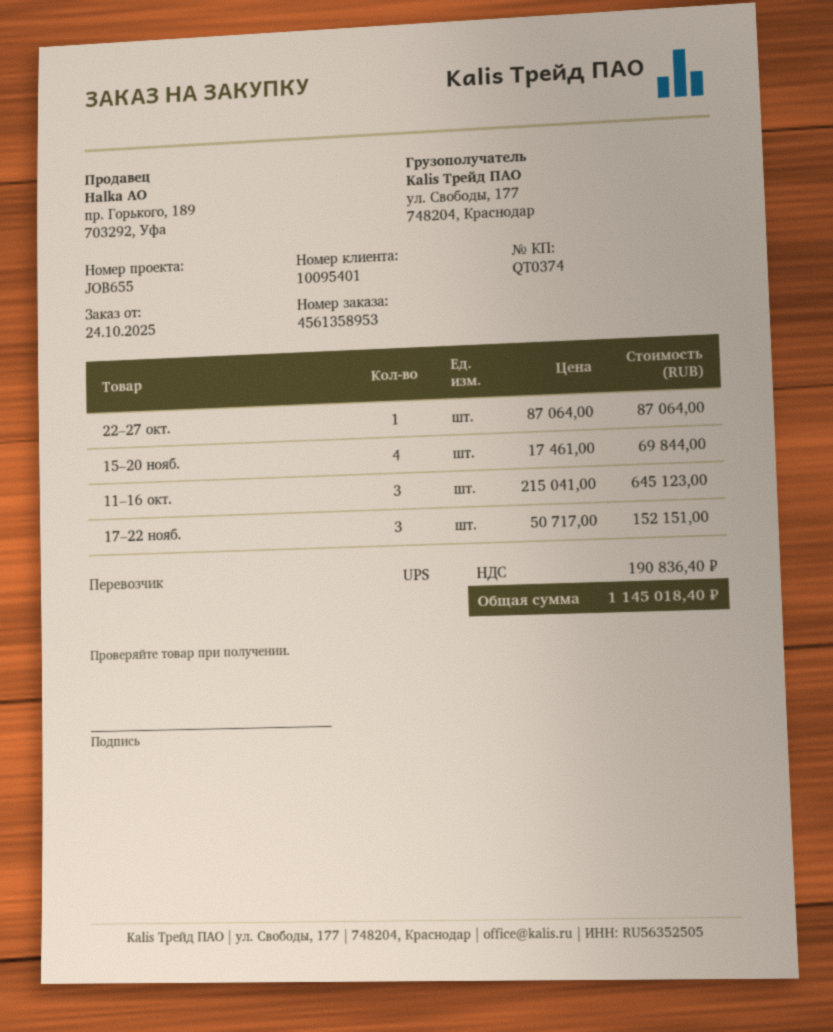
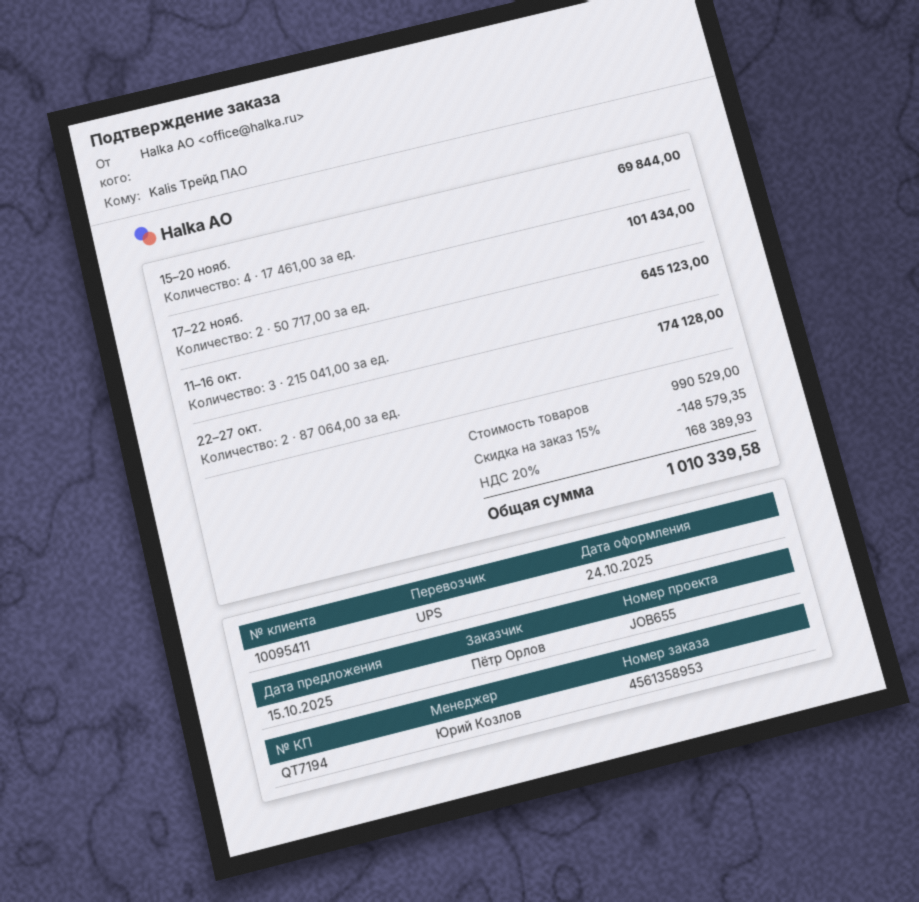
quote number: QT0374 -> QT7194
customer number: 10095401 -> 10095411
22–27 окт.: 1 x 87064.00 = 87064.00 -> 2 x 87064.00 = 174128.00
17–22 нояб.: 3 x 50717.00 = 152151.00 -> 2 x 50717.00 = 101434.00
discount: none -> 15% = 148579.35
tax: 190836.40 -> 168389.93
total: 1145018.40 -> 1010339.58

